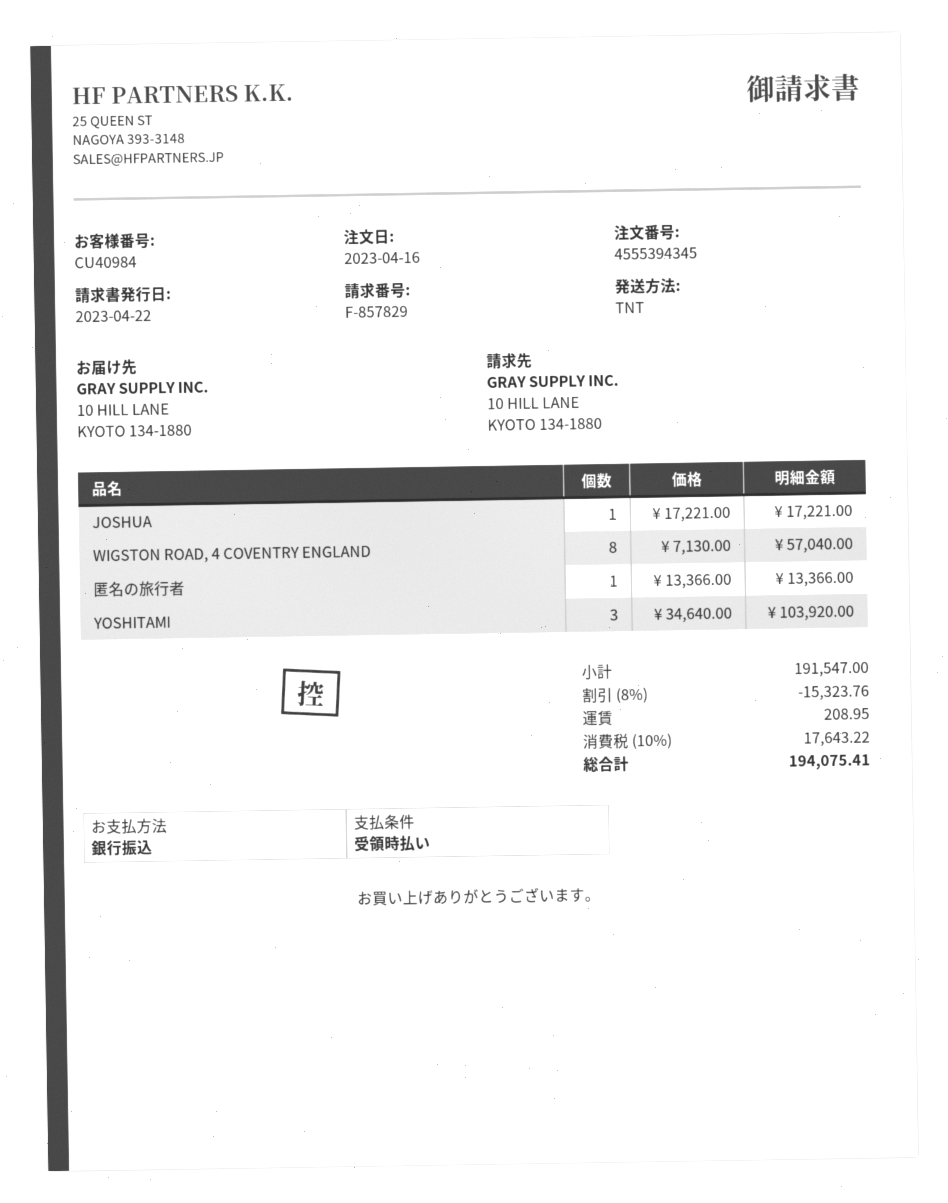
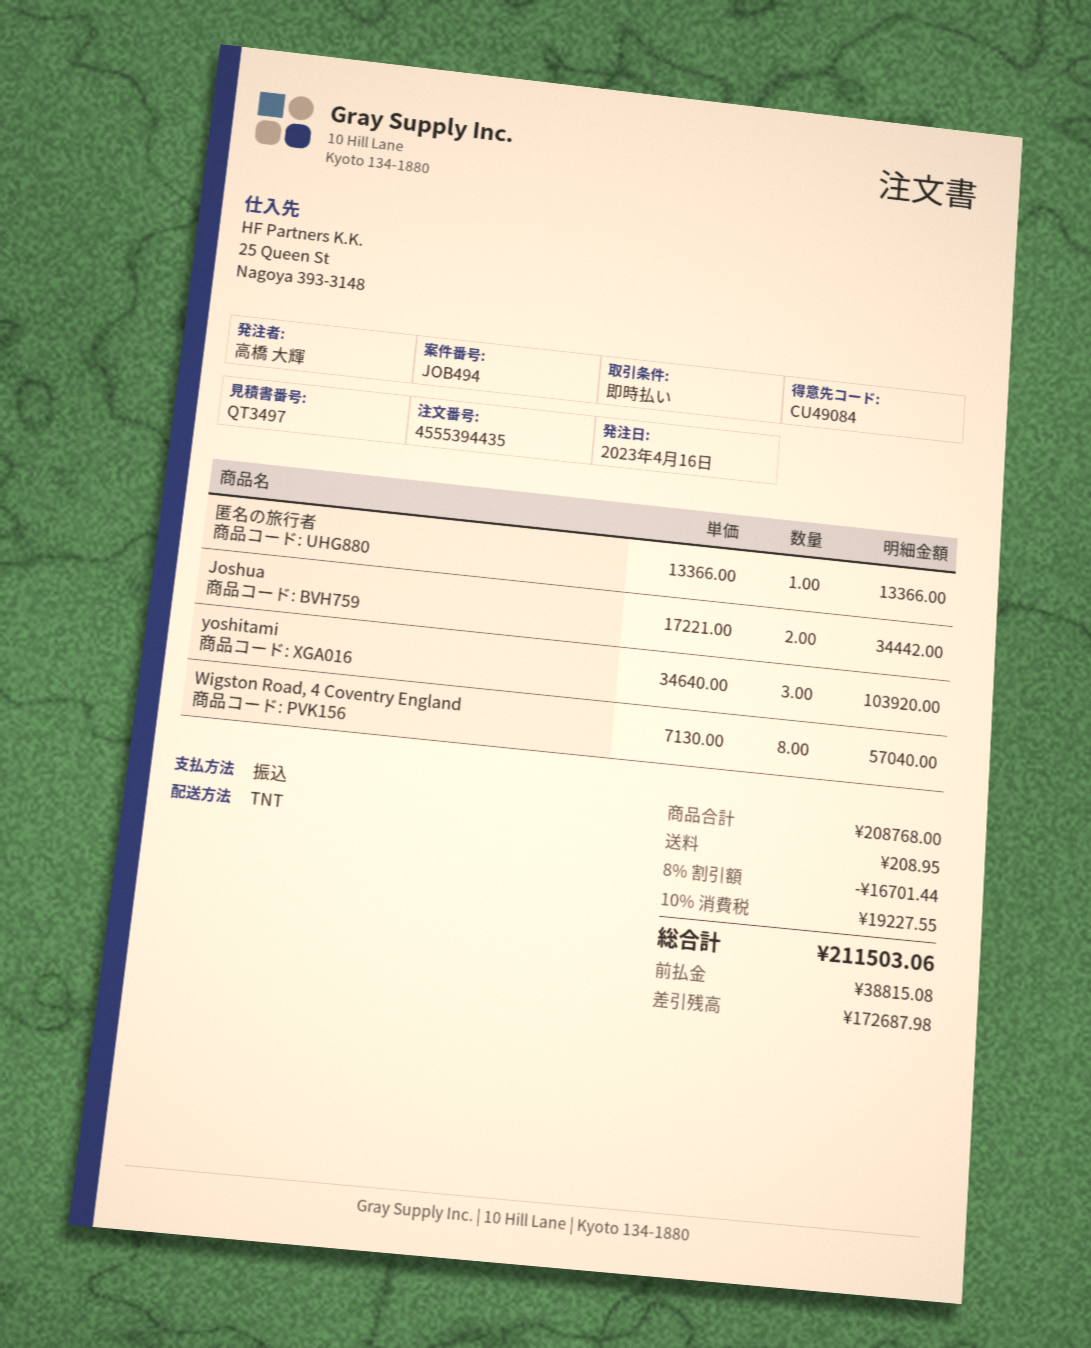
order number: 4555394345 -> 4555394435
customer number: CU40984 -> CU49084
JOSHUA: 1 x 17221.00 = 17221.00 -> 2 x 17221.00 = 34442.00
subtotal: 191547.00 -> 208768.00
discount: 8% = 15323.76 -> 8% = 16701.44
tax: 10% = 17643.22 -> 10% = 19227.55
total: 194075.41 -> 211503.06

